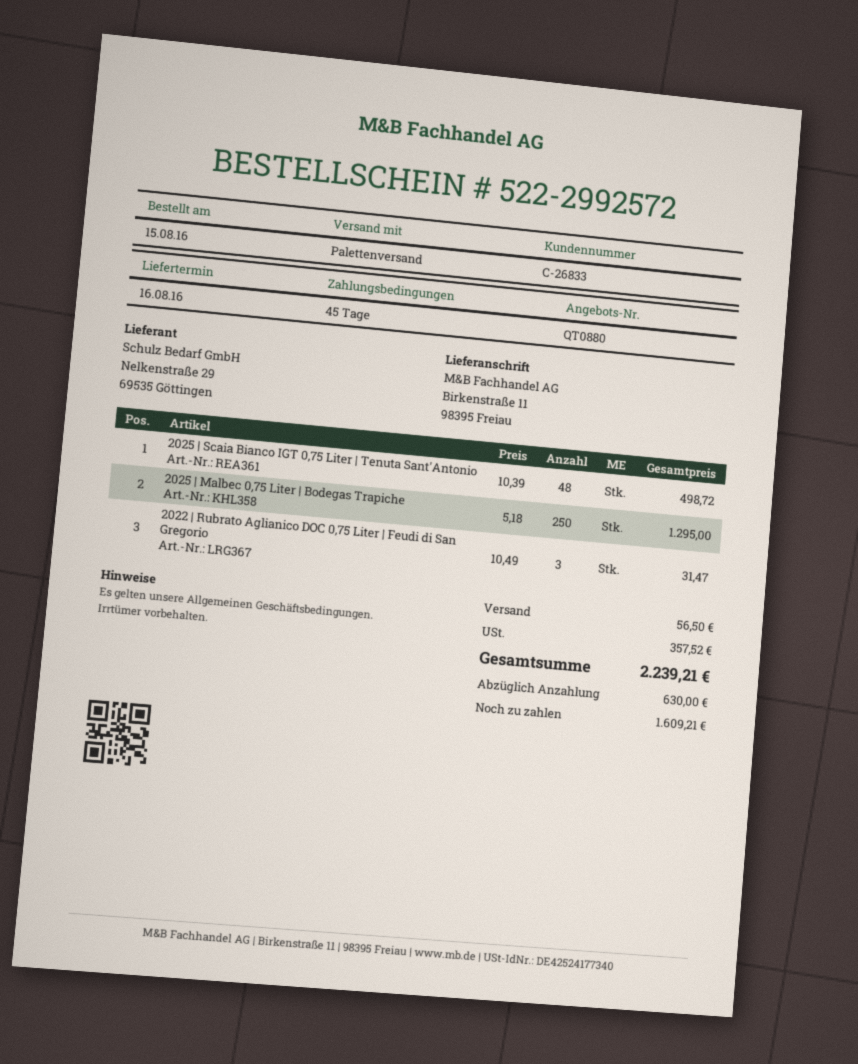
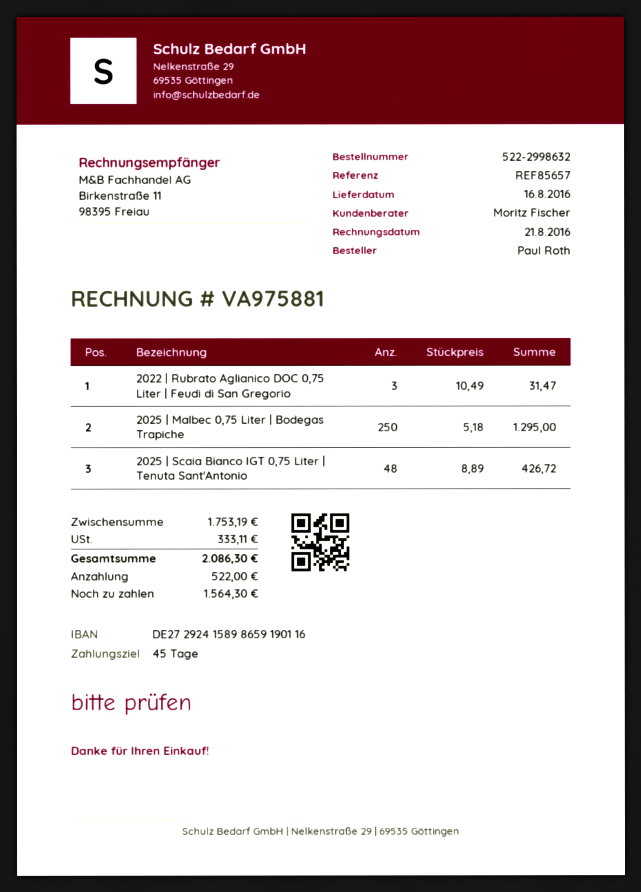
order number: 522-2992572 -> 522-2998632
2025 | Scaia Bianco IGT 0,75 Liter | Tenuta Sant'Antonio: 48 x 10.39 = 498.72 -> 48 x 8.89 = 426.72
shipping: 56.50 -> none
tax: 357.52 -> 333.11
total: 2239.21 -> 2086.30
deposit: 630.00 -> 522.00
balance: 1609.21 -> 1564.30

